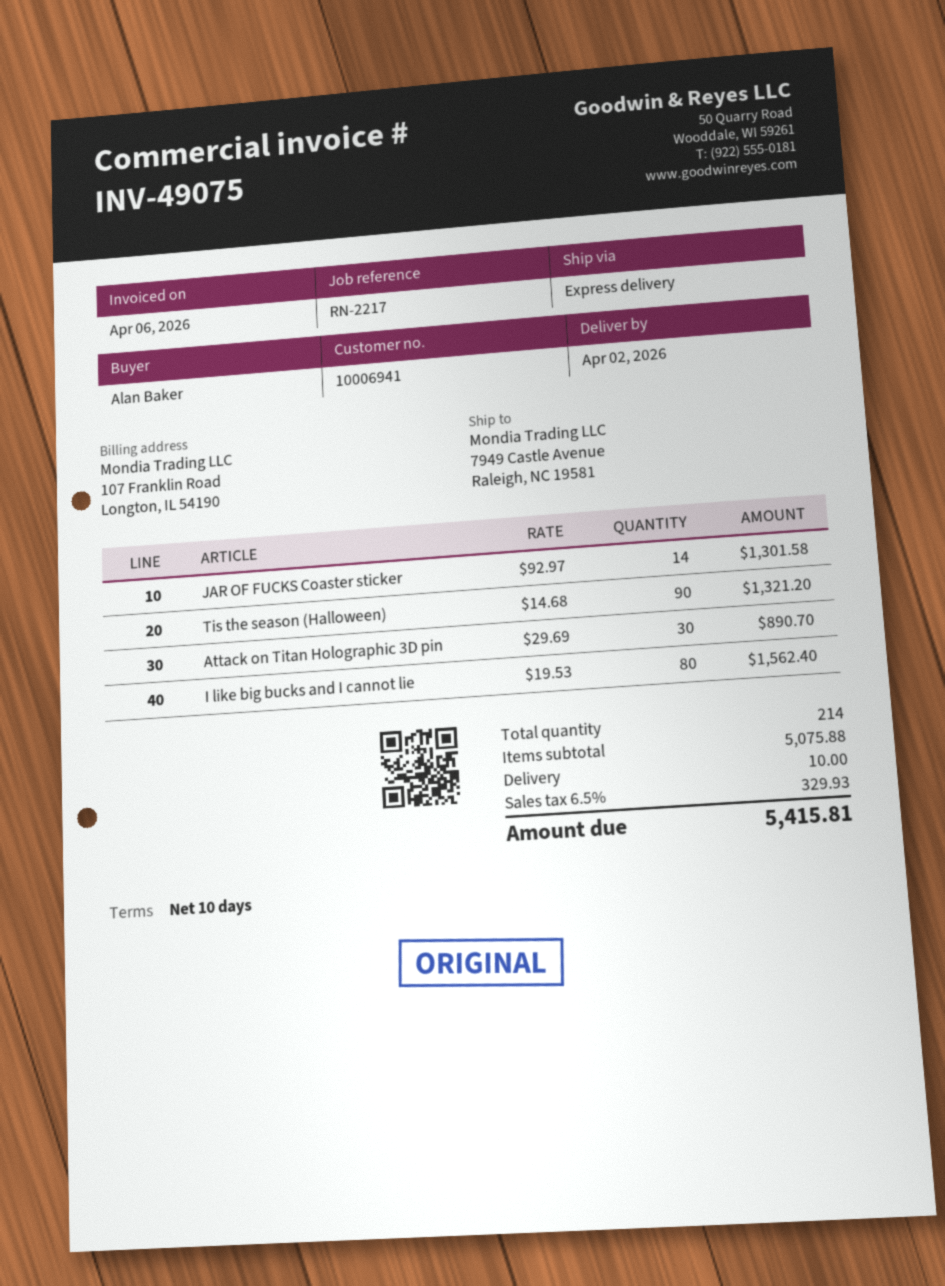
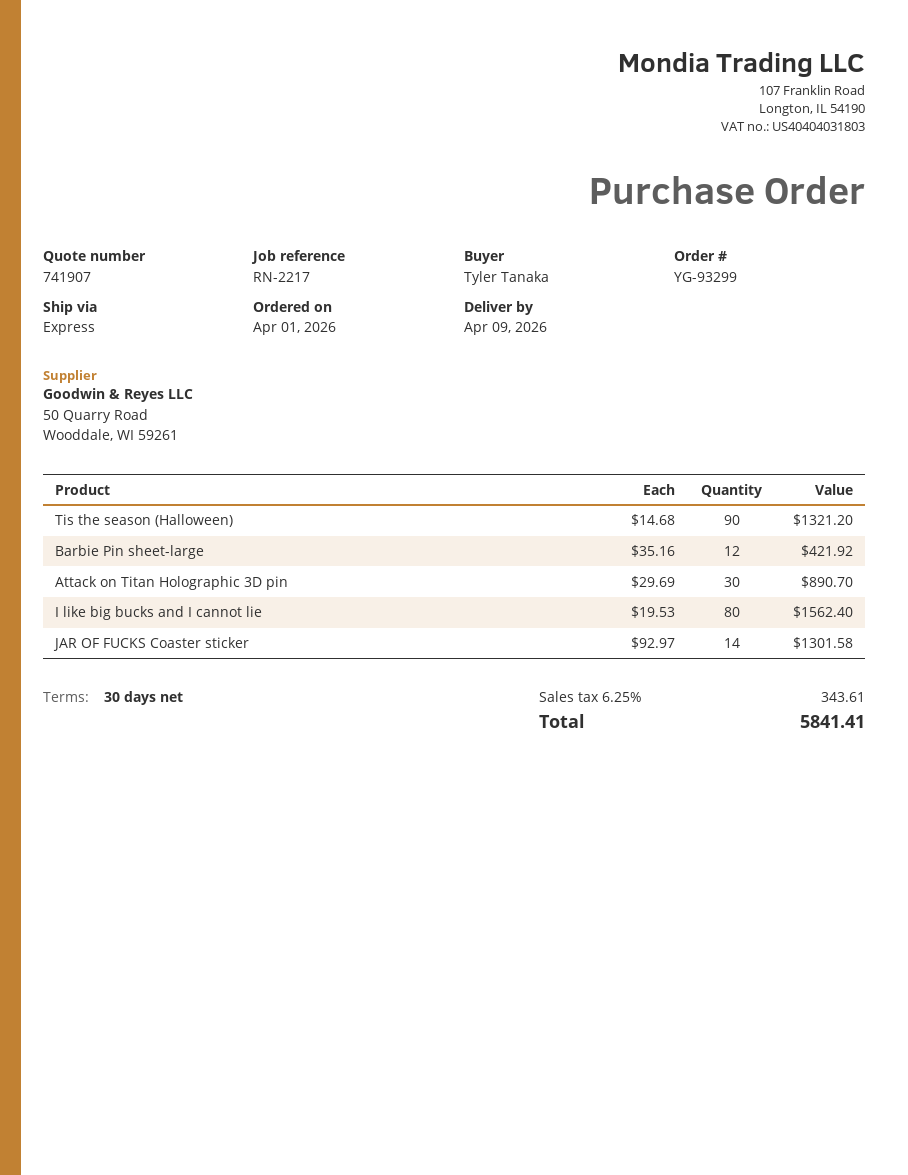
delivery date: 2026-04-02 -> 2026-04-09
payment terms: 10 days -> 30 days
ordered by: Alan Baker -> Tyler Tanaka
Barbie Pin sheet-large: none -> 12 x 35.16 = 421.92
shipping: 10.00 -> none
tax: 6.5% = 329.93 -> 6.25% = 343.61
total: 5415.81 -> 5841.41

